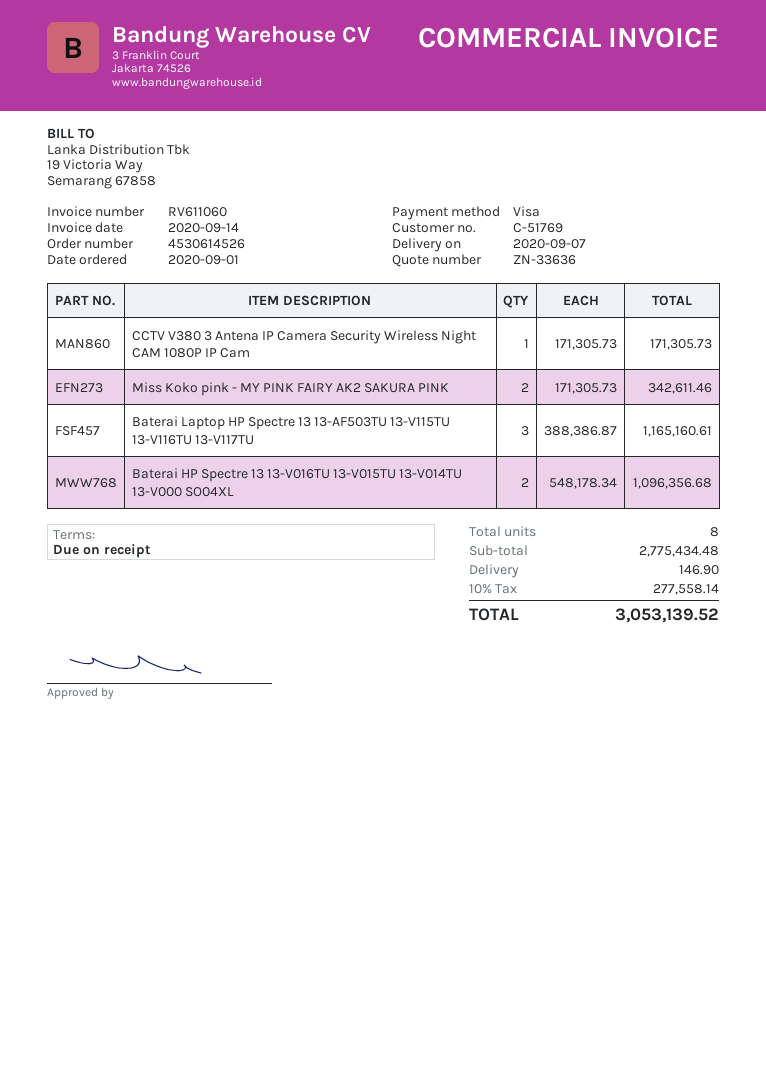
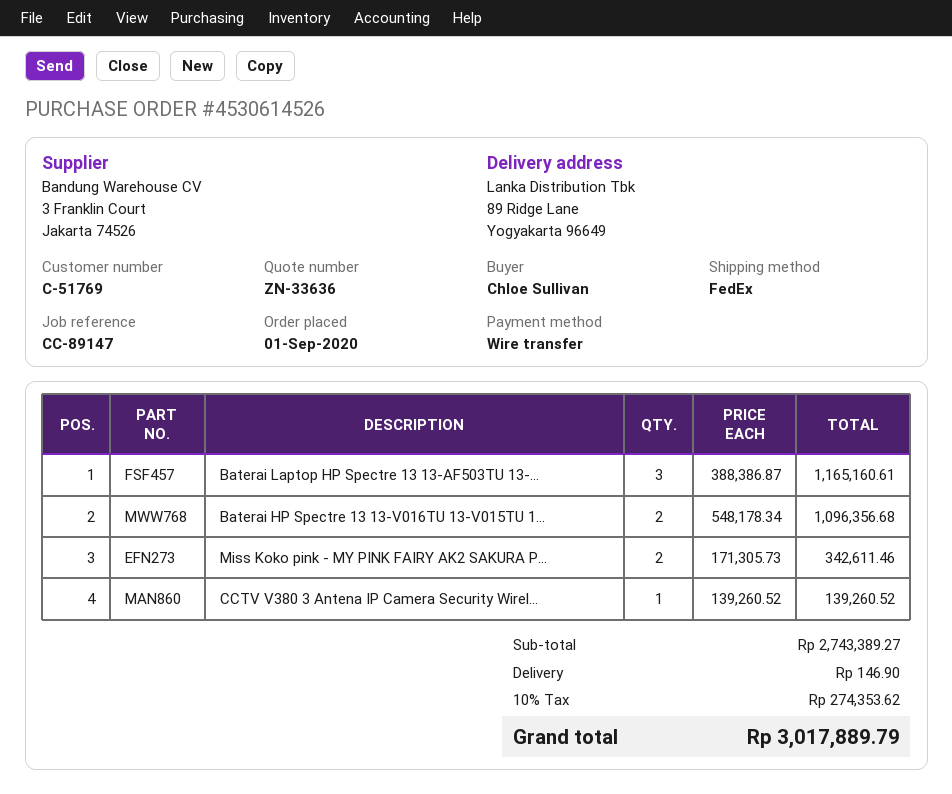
payment method: Visa -> bank transfer
CCTV V380 3 Antena IP Camera Security Wireless Night CAM 1080P IP Cam: 1 x 171305.73 = 171305.73 -> 1 x 139260.52 = 139260.52
subtotal: 2775434.48 -> 2743389.27
tax: 10% = 277558.14 -> 10% = 274353.62
total: 3053139.52 -> 3017889.79

